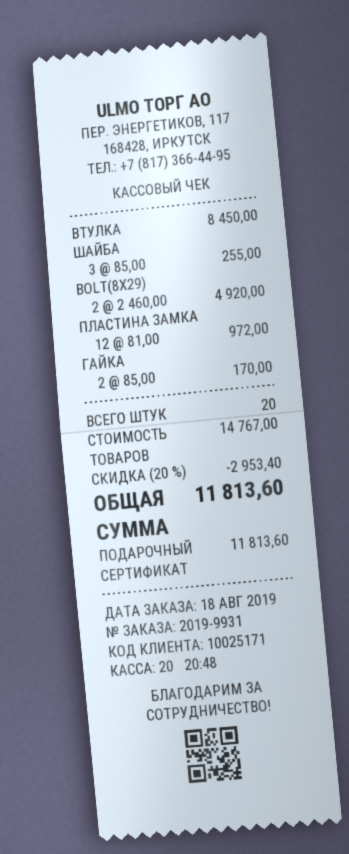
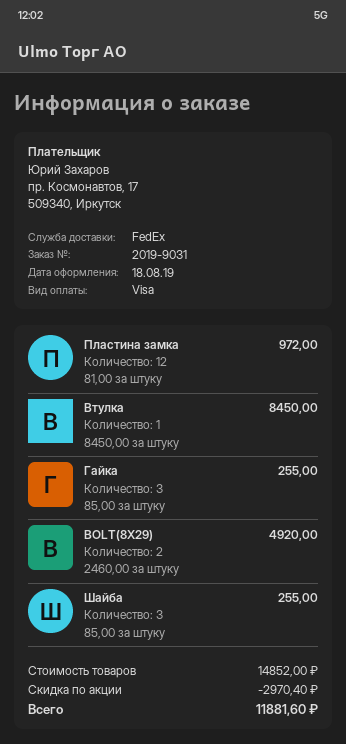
order number: 2019-9931 -> 2019-9031
payment method: gift card -> Visa
ГАЙКА: 2 x 85.00 = 170.00 -> 3 x 85.00 = 255.00
subtotal: 14767.00 -> 14852.00
discount: 2953.40 -> 2970.40
total: 11813.60 -> 11881.60

